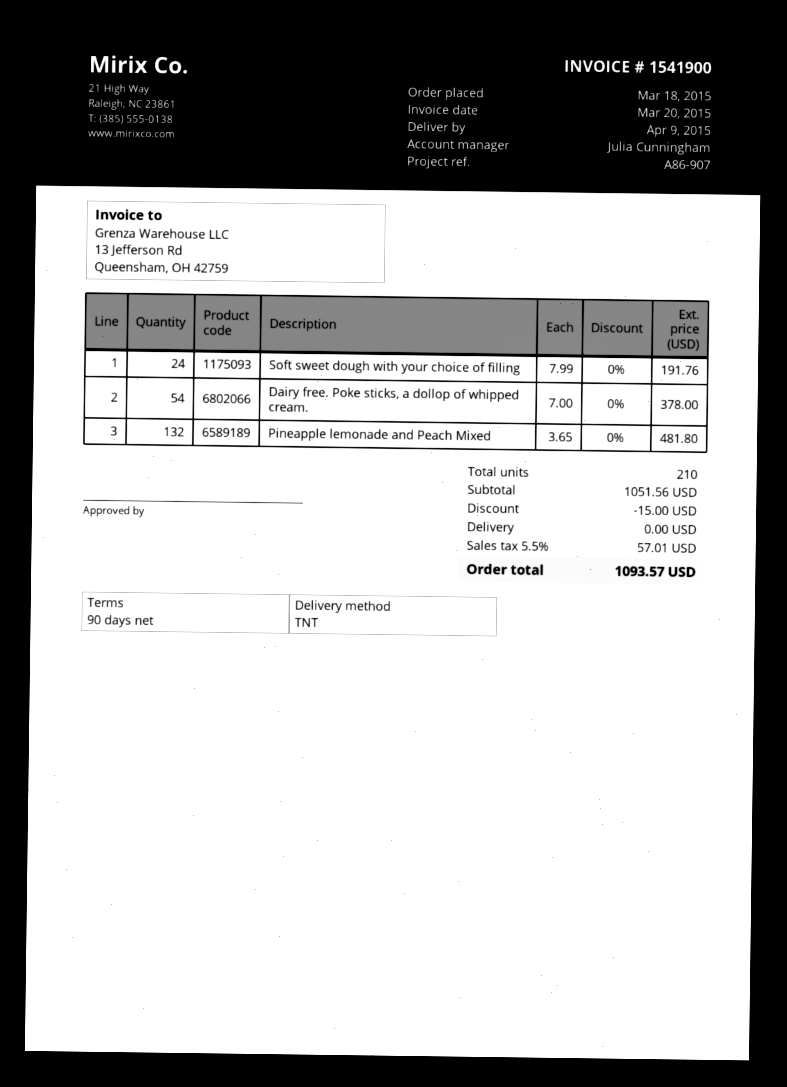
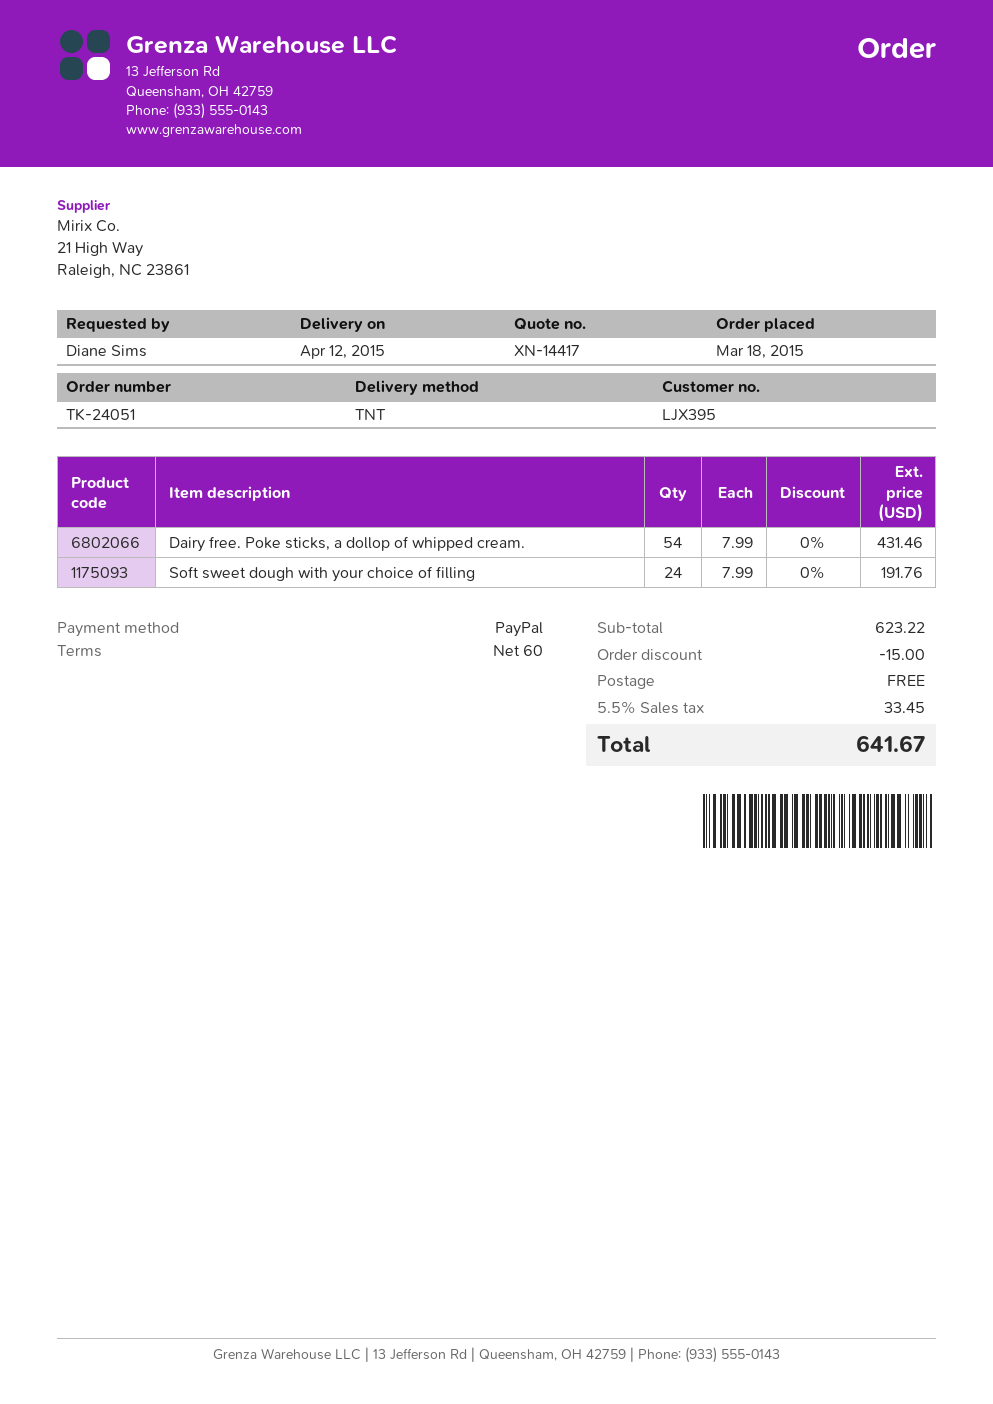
delivery date: 2015-04-09 -> 2015-04-12
payment terms: 90 days -> 60 days
Dairy free. Poke sticks, a dollop of whipped cream.: 54 x 7.00 = 378.00 -> 54 x 7.99 = 431.46
Pineapple lemonade and Peach Mixed: 132 x 3.65 = 481.80 -> none
subtotal: 1051.56 -> 623.22
tax: 5.5% = 57.01 -> 5.5% = 33.45
total: 1093.57 -> 641.67

